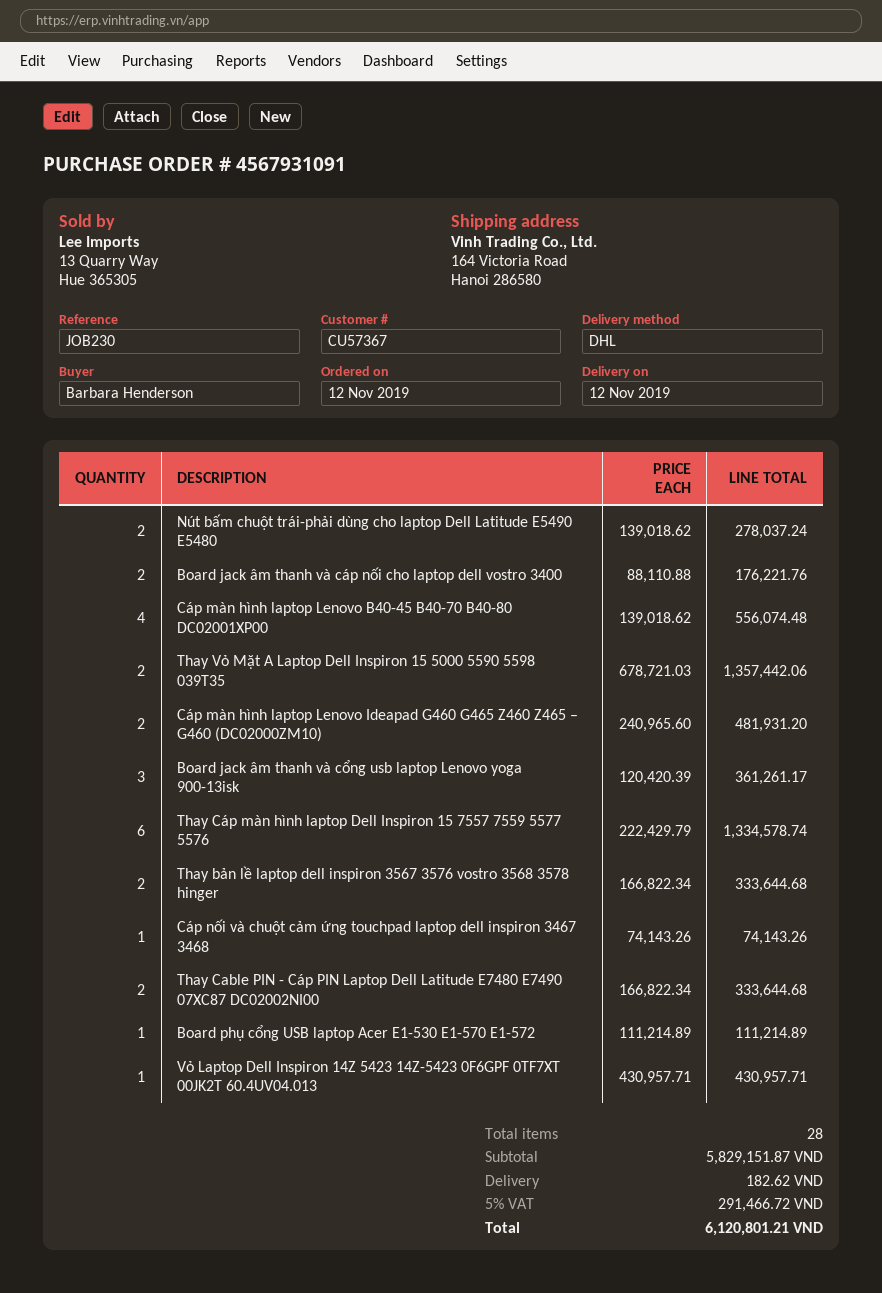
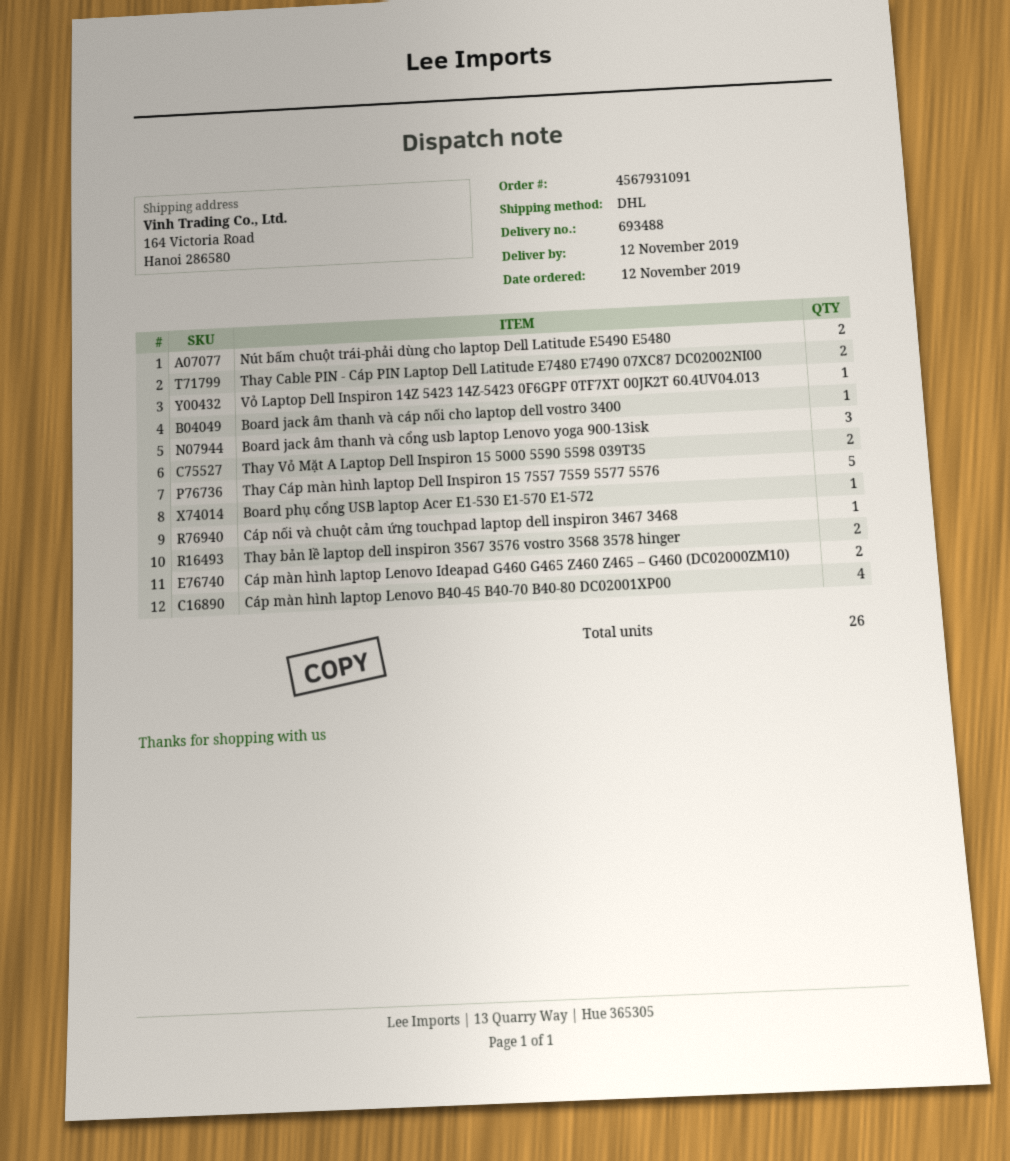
Board jack âm thanh và cáp nối cho laptop dell vostro 3400: 2 -> 1
Thay Cáp màn hình laptop Dell Inspiron 15 7557 7559 5577 5576: 6 -> 5
total quantity: 28 -> 26

